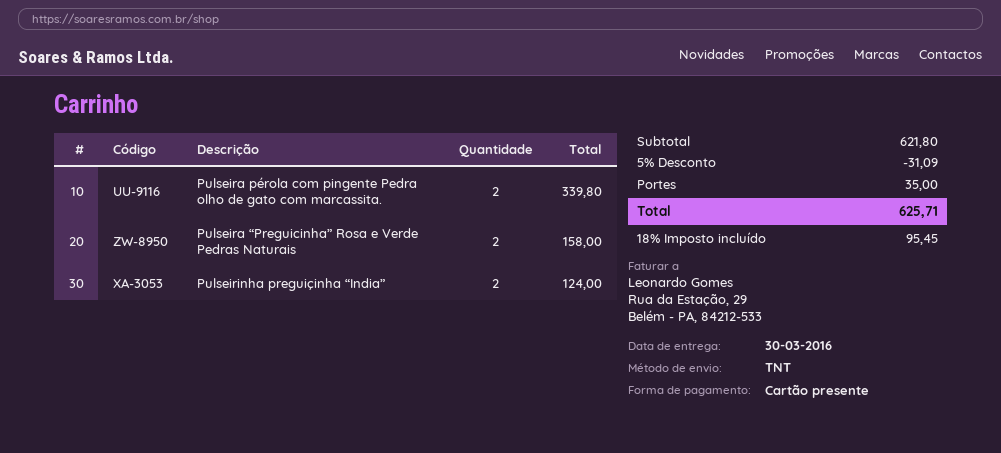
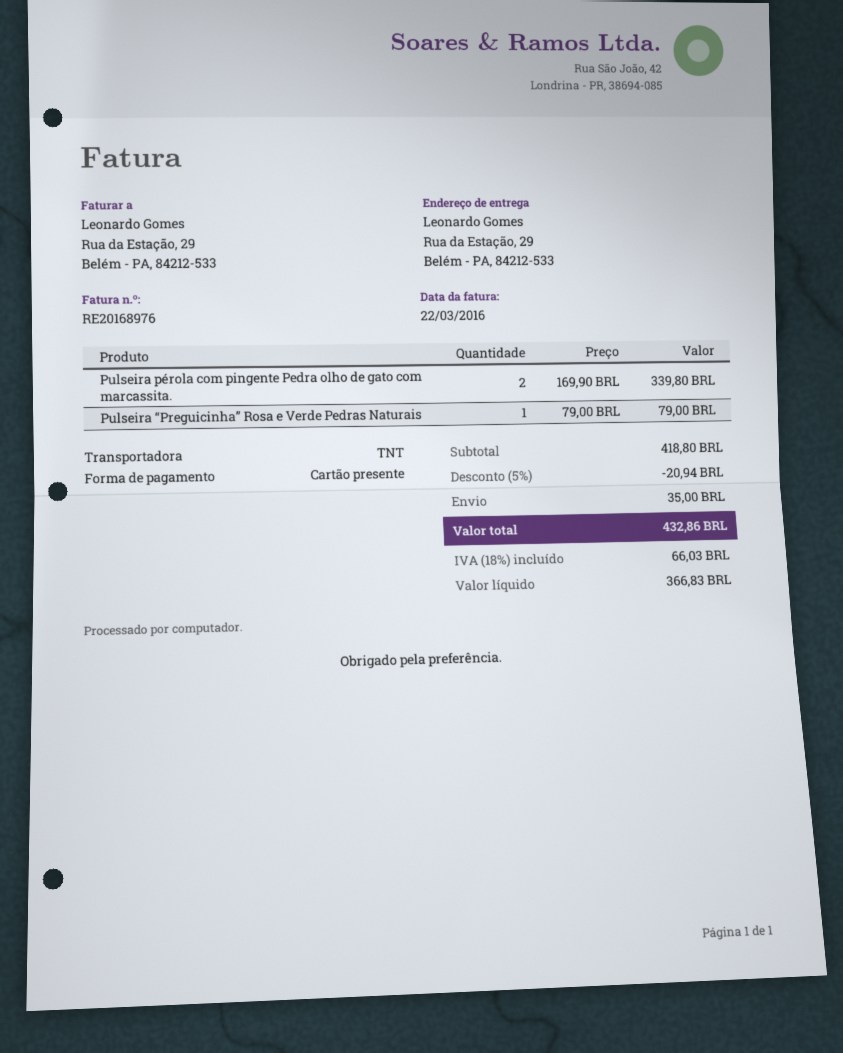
Pulseira “Preguicinha” Rosa e Verde Pedras Naturais: 2 for 158.00 -> 1 for 79.00
Pulseirinha preguiçinha “India”: 2 for 124.00 -> none
subtotal: 621.80 -> 418.80
discount: 5% = 31.09 -> 5% = 20.94
tax: 18% = 95.45 -> 18% = 66.03
total: 625.71 -> 432.86

